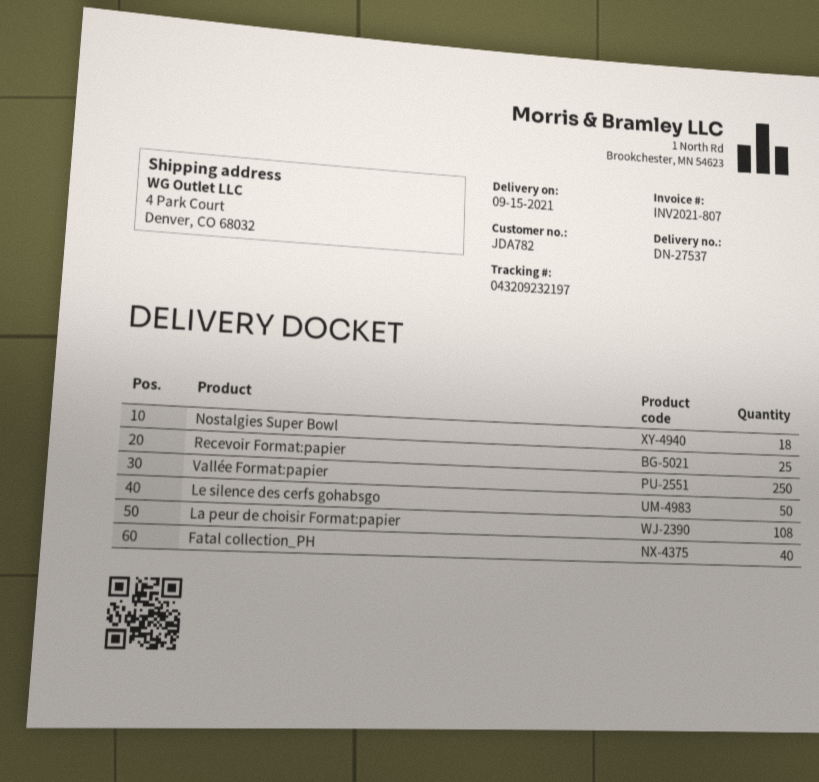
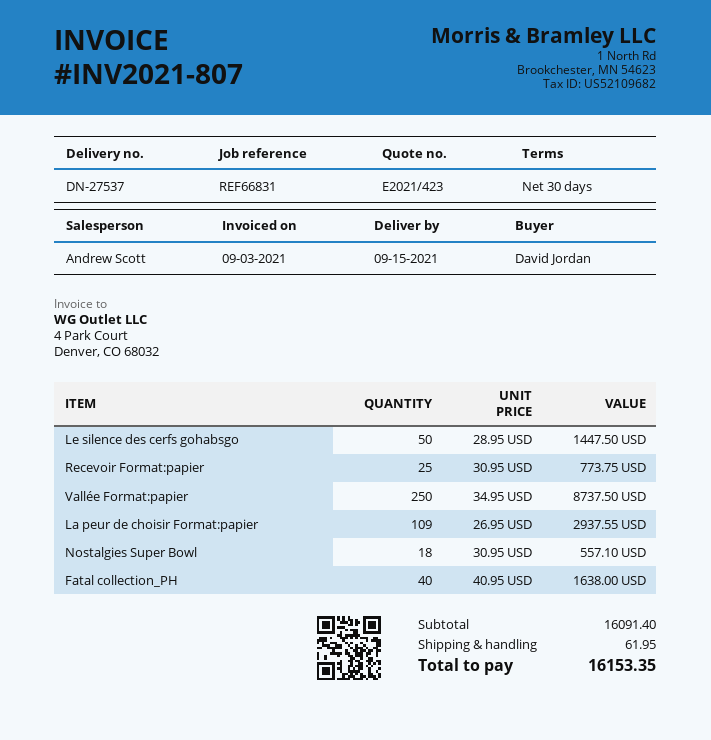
La peur de choisir Format:papier: 108 -> 109

